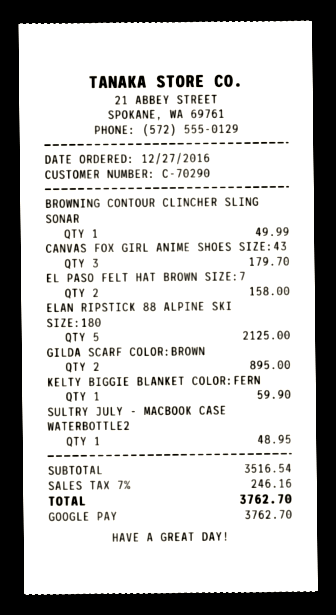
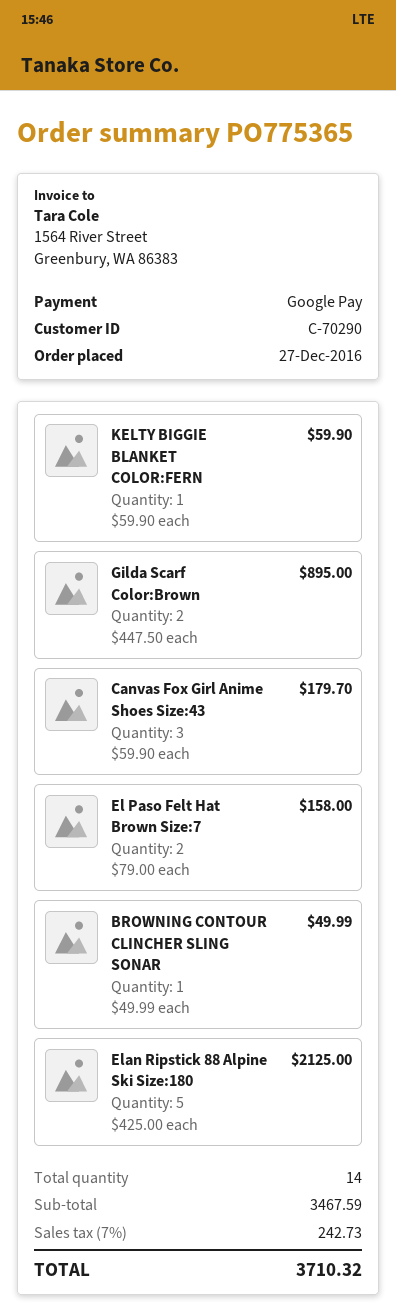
SULTRY JULY - MACBOOK CASE WATERBOTTLE2: 1 for 48.95 -> none
subtotal: 3516.54 -> 3467.59
tax: 7% = 246.16 -> 7% = 242.73
total: 3762.70 -> 3710.32

